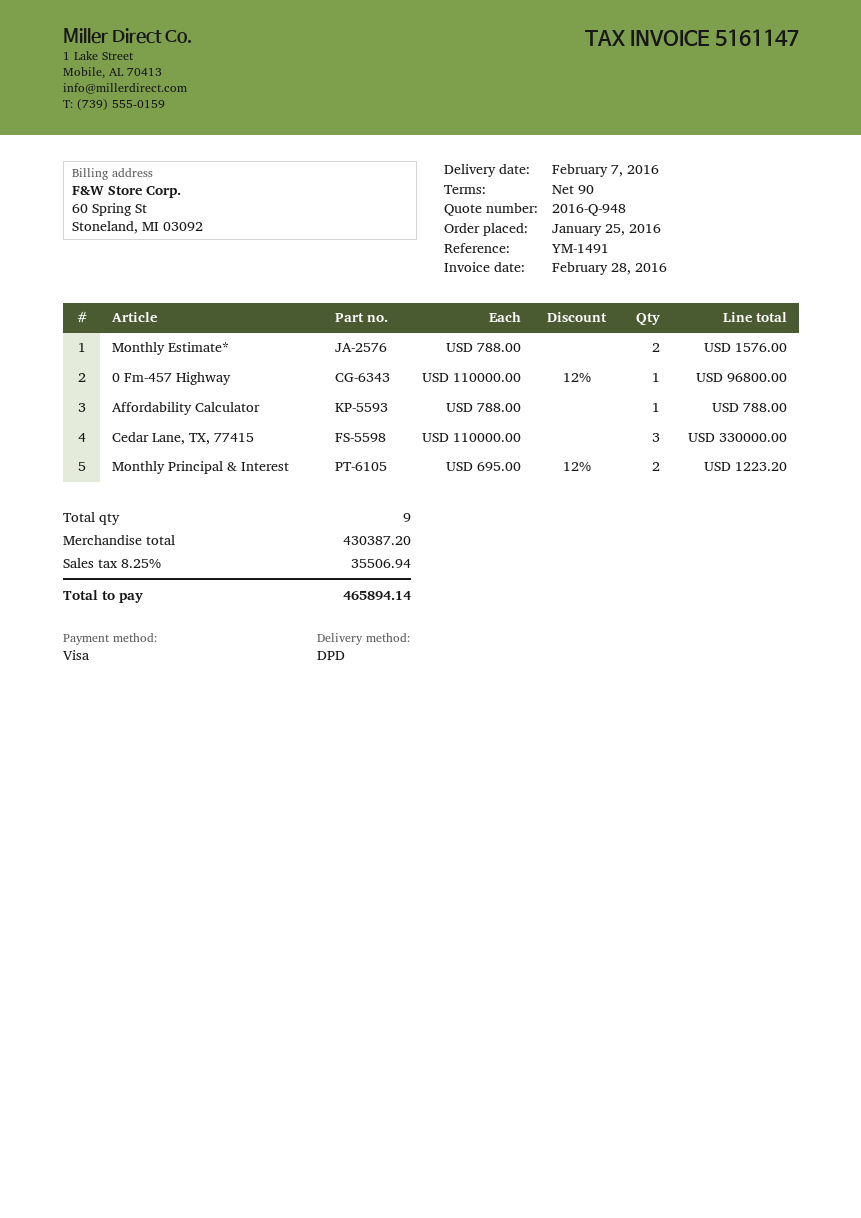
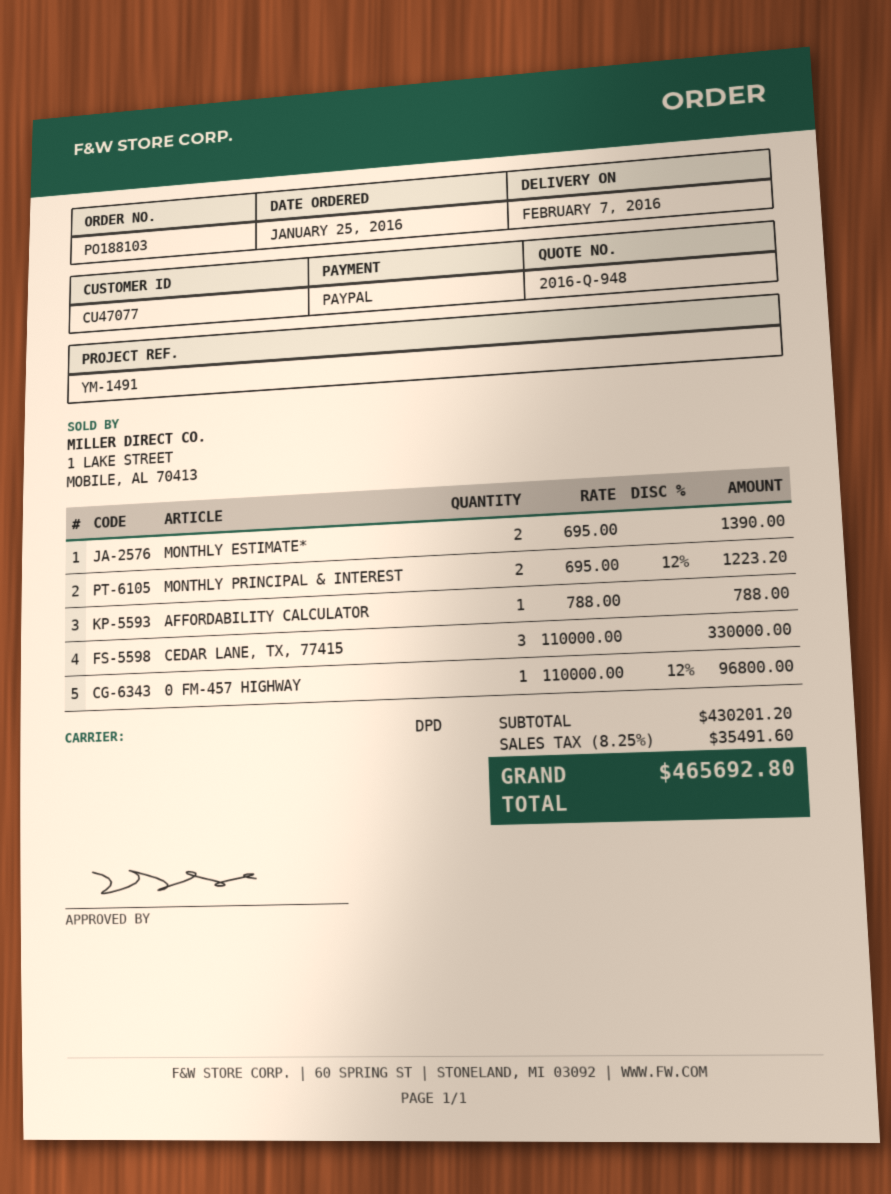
payment method: Visa -> PayPal
Monthly Estimate*: 2 x 788.00 = 1576.00 -> 2 x 695.00 = 1390.00
subtotal: 430387.20 -> 430201.20
tax: 8.25% = 35506.94 -> 8.25% = 35491.60
total: 465894.14 -> 465692.80

